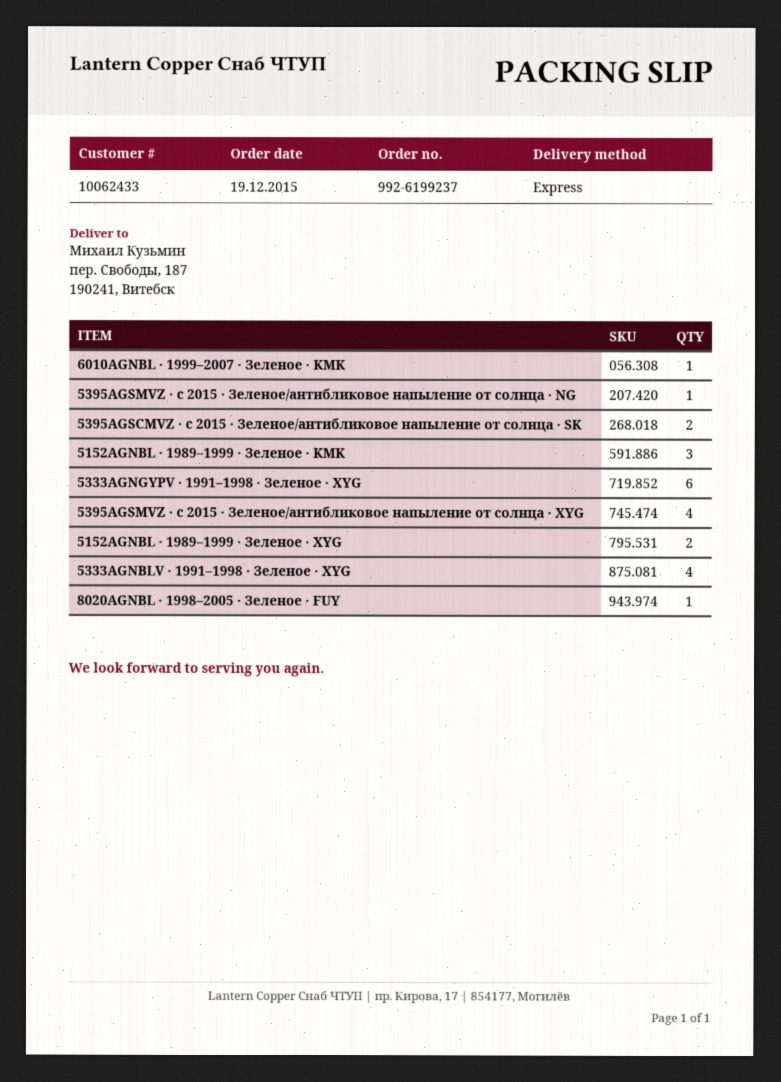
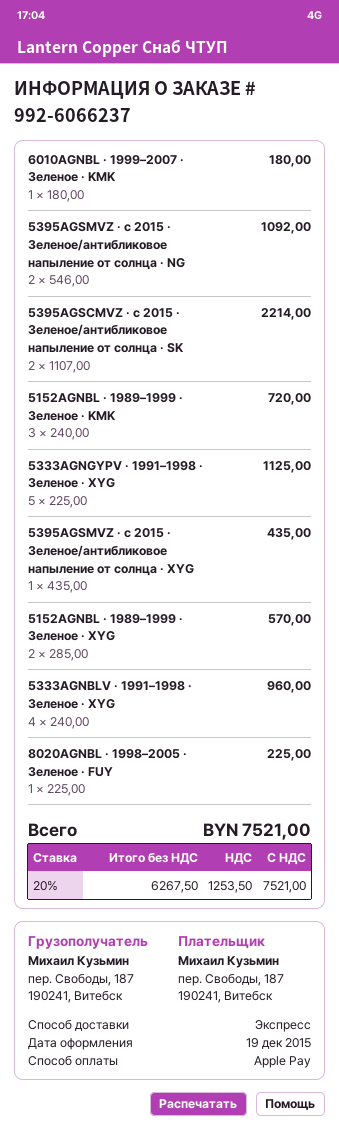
order number: 992-6199237 -> 992-6066237
5395AGSMVZ · с 2015 · Зеленое/антибликовое напыление от солнца · NG: 1 -> 2
5333AGNGYPV · 1991–1998 · Зеленое · XYG: 6 -> 5
5395AGSMVZ · с 2015 · Зеленое/антибликовое напыление от солнца · XYG: 4 -> 1

